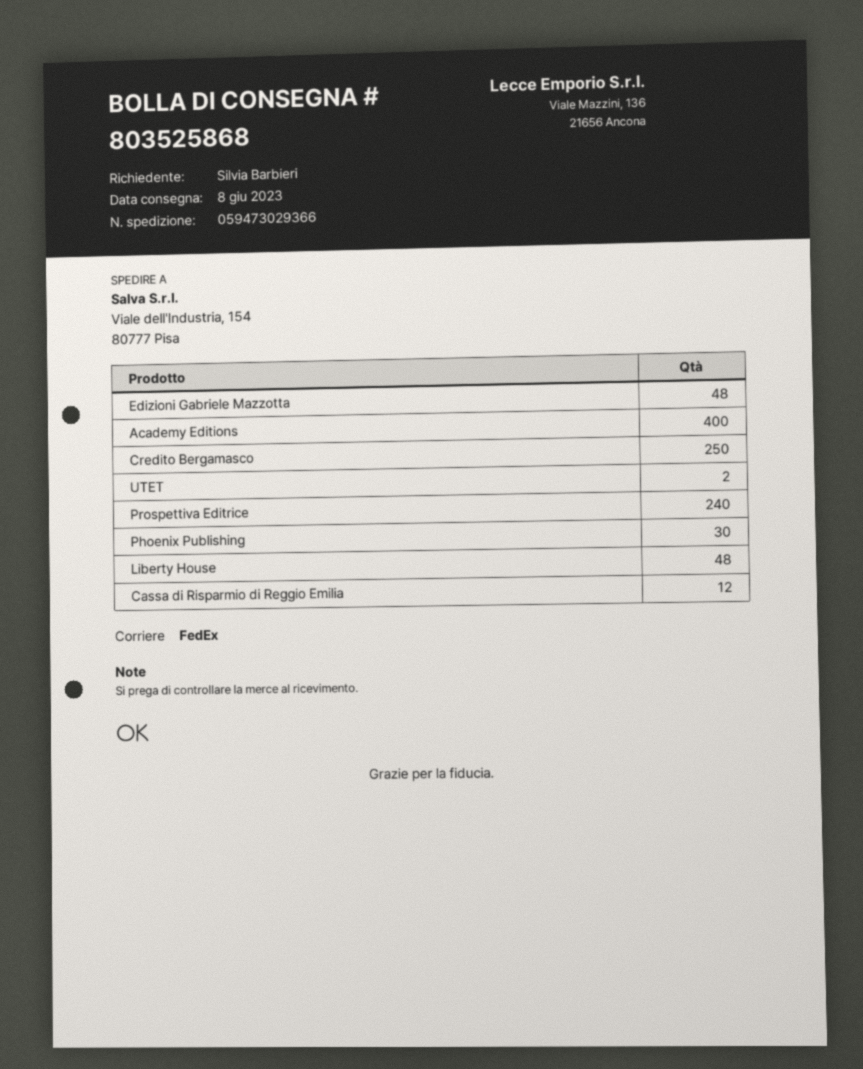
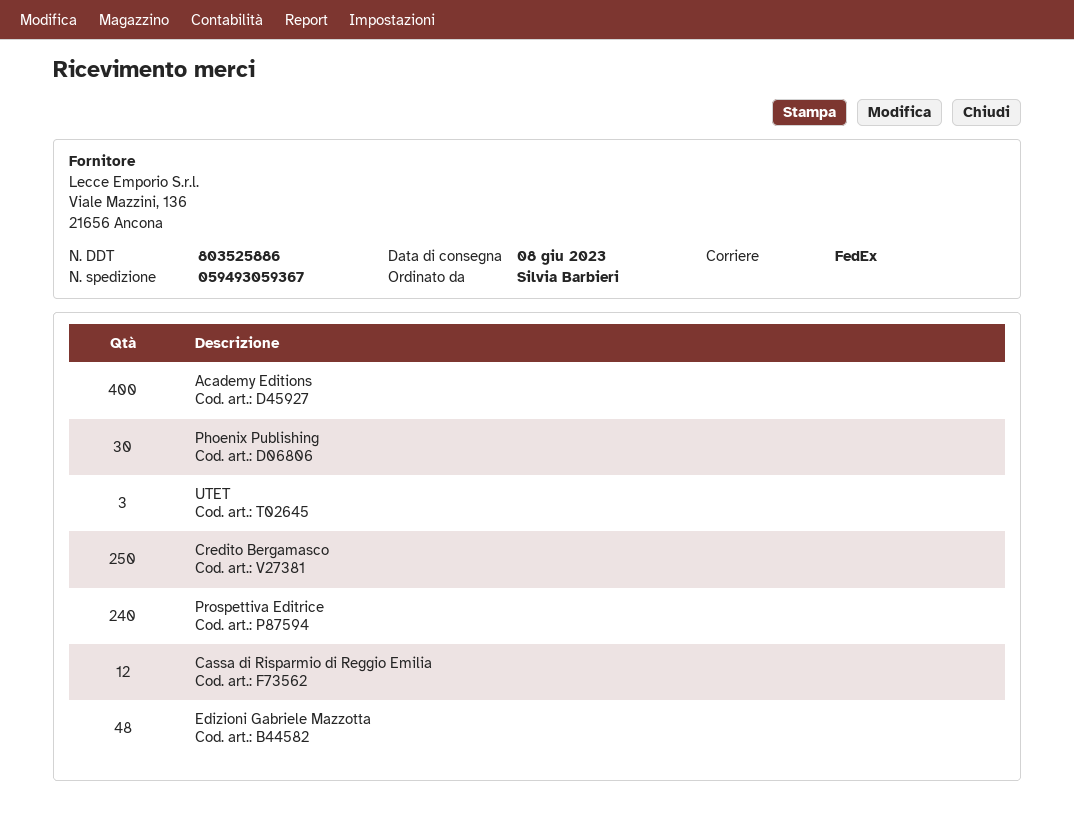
delivery note number: 803525868 -> 803525886
tracking number: 059473029366 -> 059493059367
UTET: 2 -> 3
Liberty House: 48 -> none

